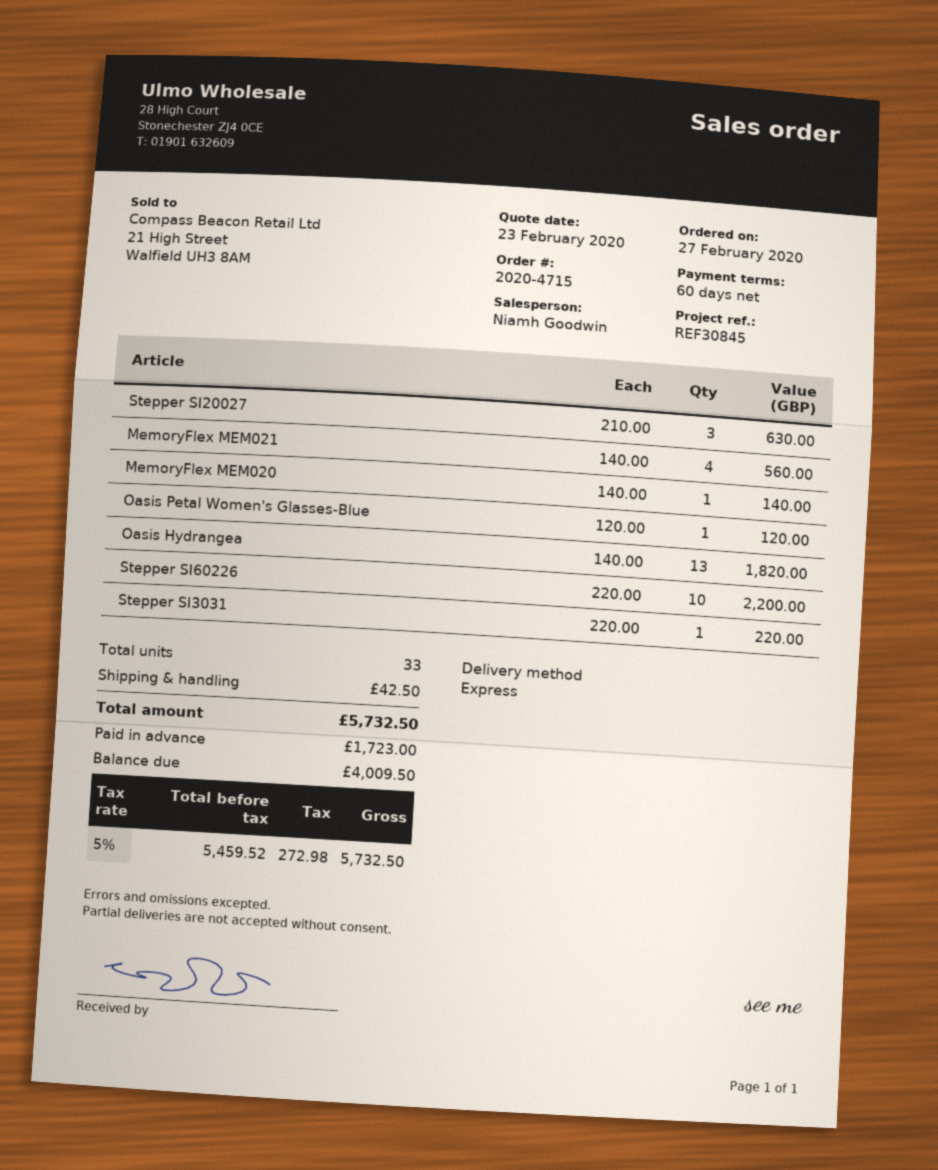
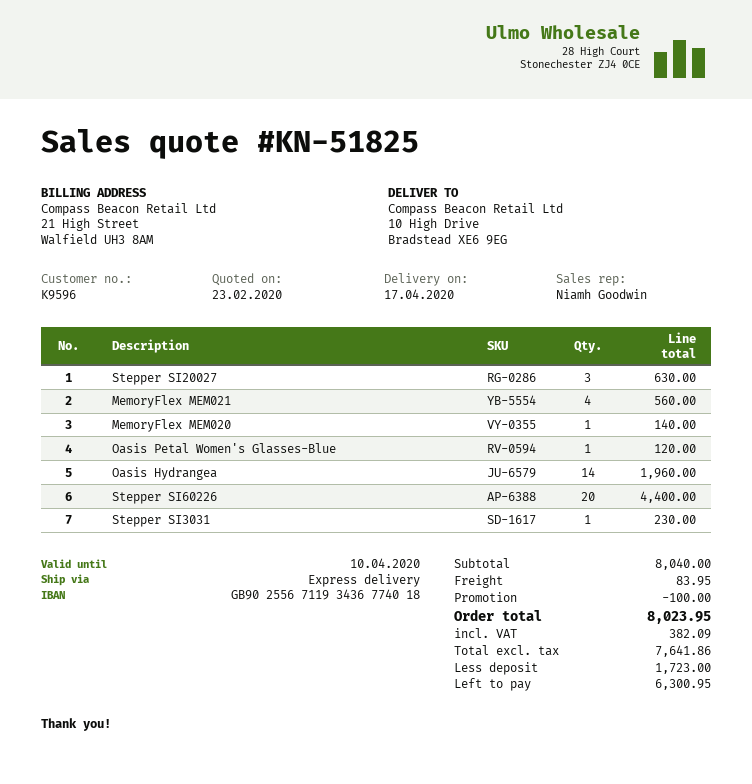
Oasis Hydrangea: 13 for 1820.00 -> 14 for 1960.00
Stepper SI60226: 10 for 2200.00 -> 20 for 4400.00
Stepper SI3031: 1 for 220.00 -> 1 for 230.00
discount: none -> 100.00
shipping: 42.50 -> 83.95
net: 5459.52 -> 7641.86
tax: 272.98 -> 382.09
total: 5732.50 -> 8023.95
balance: 4009.50 -> 6300.95

